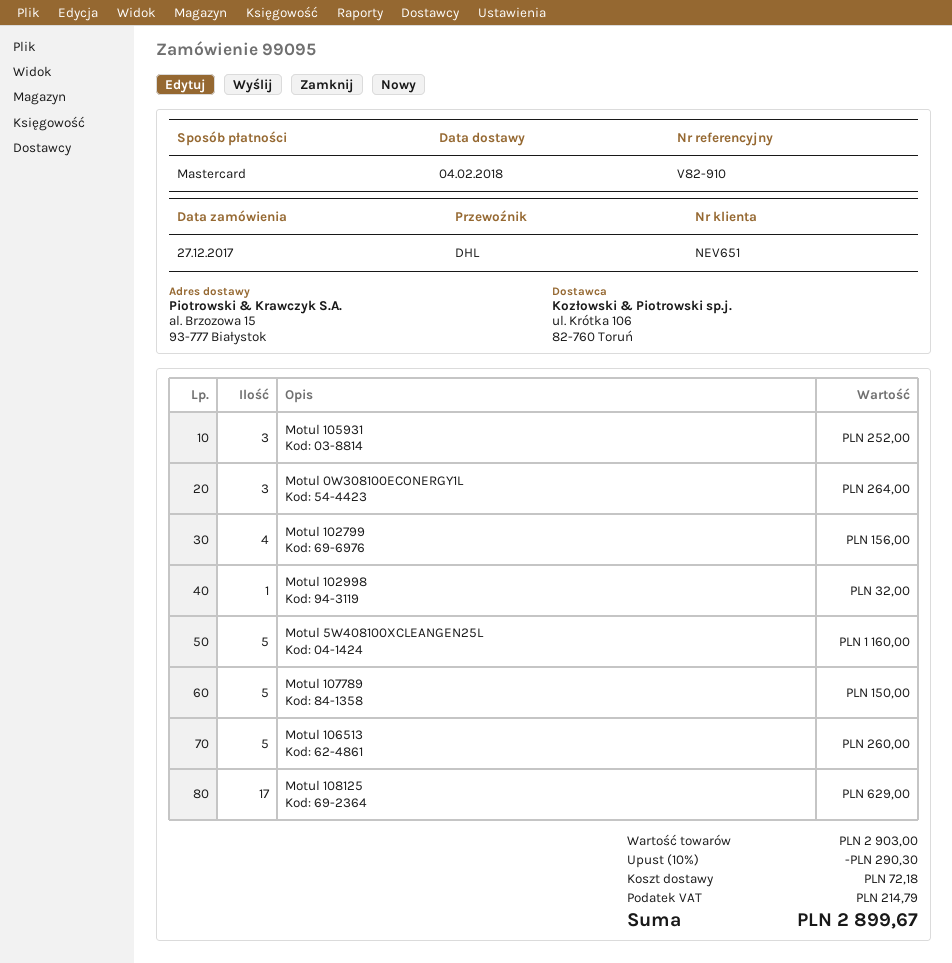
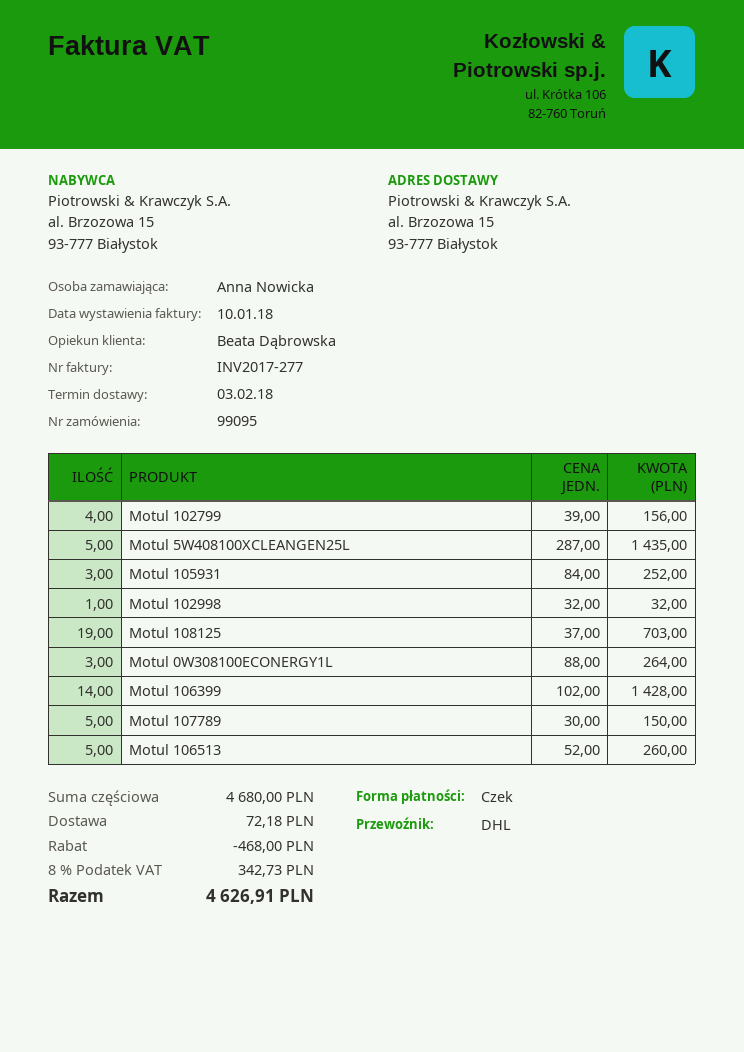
delivery date: 2018-02-04 -> 2018-02-03
payment method: Mastercard -> cheque
Motul 5W408100XCLEANGEN25L: 5 for 1160.00 -> 5 for 1435.00
Motul 108125: 17 for 629.00 -> 19 for 703.00
Motul 106399: none -> 14 for 1428.00
subtotal: 2903.00 -> 4680.00
discount: 290.30 -> 468.00
tax: 214.79 -> 342.73
total: 2899.67 -> 4626.91

